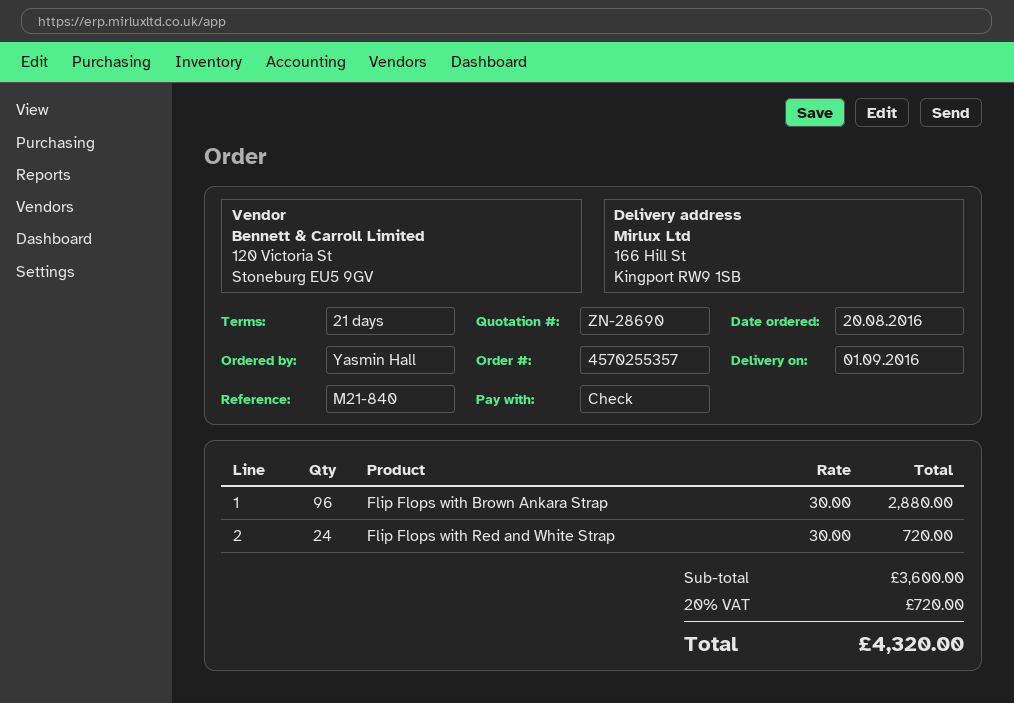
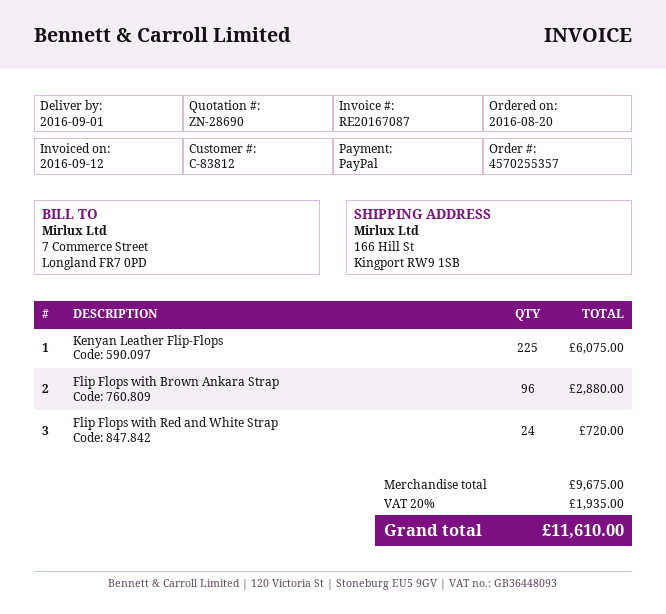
payment method: cheque -> PayPal
Kenyan Leather Flip-Flops: none -> 225 for 6075.00
subtotal: 3600.00 -> 9675.00
tax: 20% = 720.00 -> 20% = 1935.00
total: 4320.00 -> 11610.00

